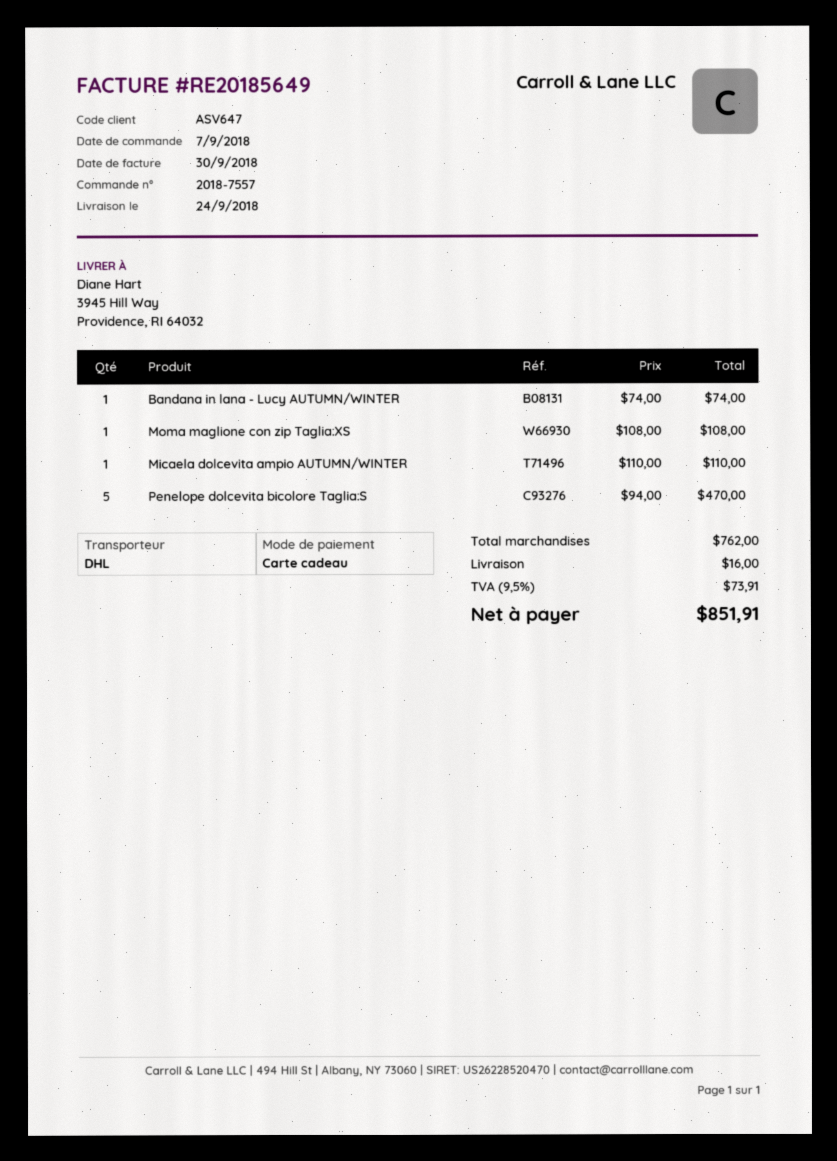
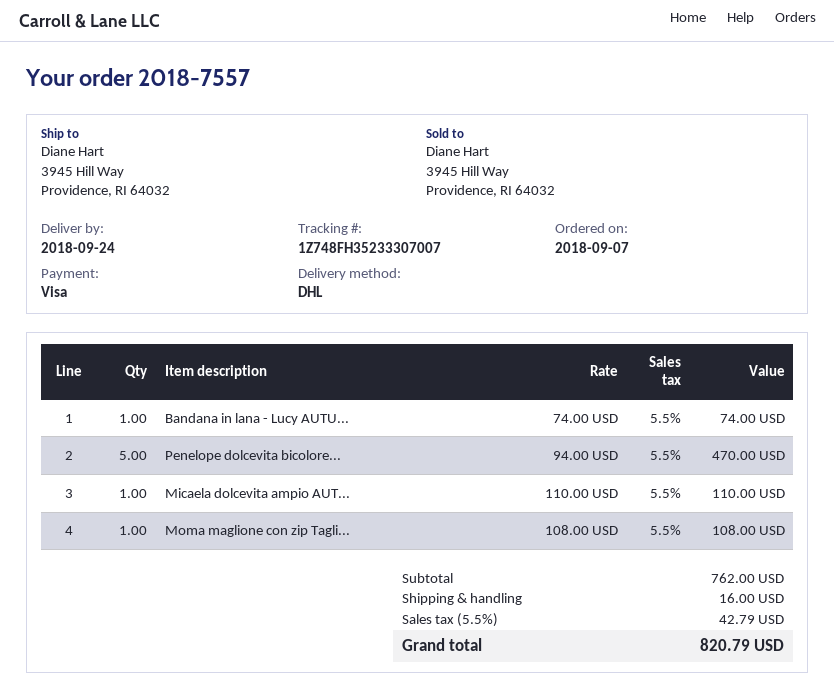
payment method: gift card -> Visa
tax: 9.5% = 73.91 -> 5.5% = 42.79
total: 851.91 -> 820.79

